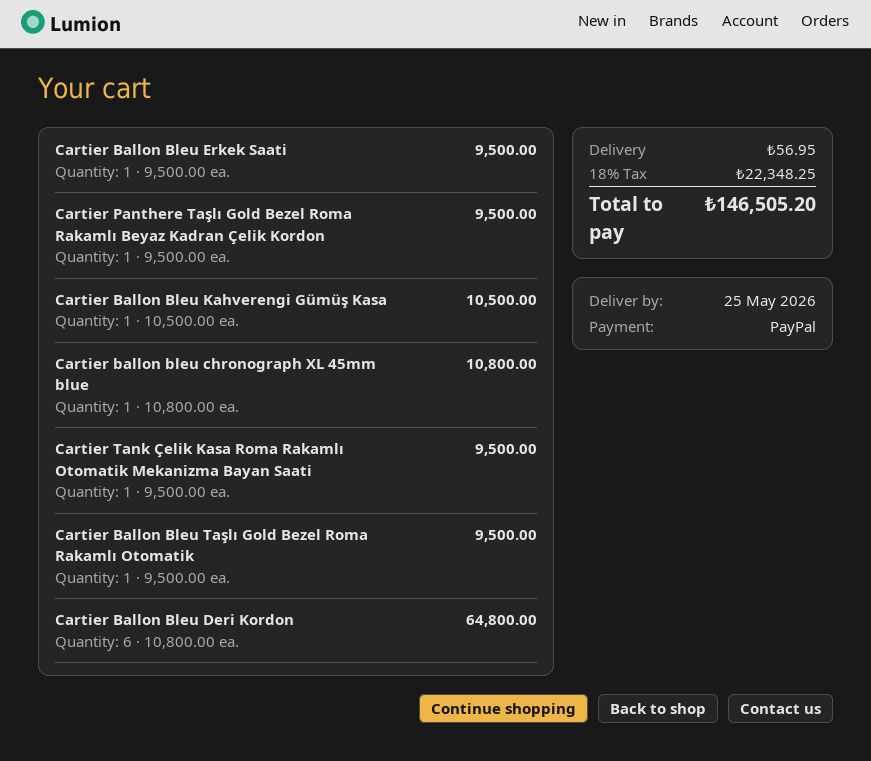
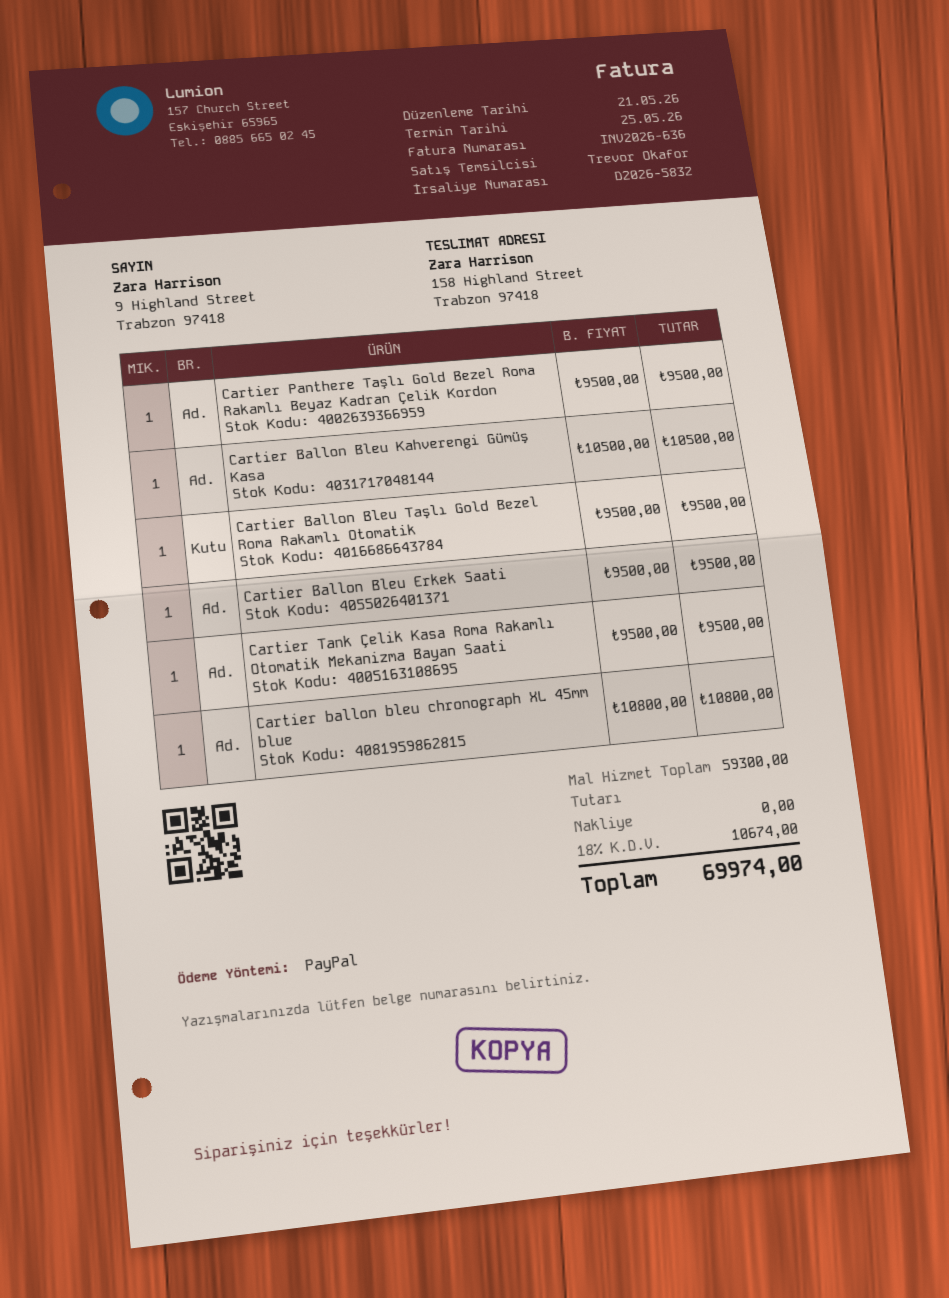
Cartier Ballon Bleu Deri Kordon: 6 x 10800.00 = 64800.00 -> none
shipping: 56.95 -> 0.00
tax: 18% = 22348.25 -> 18% = 10674.00
total: 146505.20 -> 69974.00

